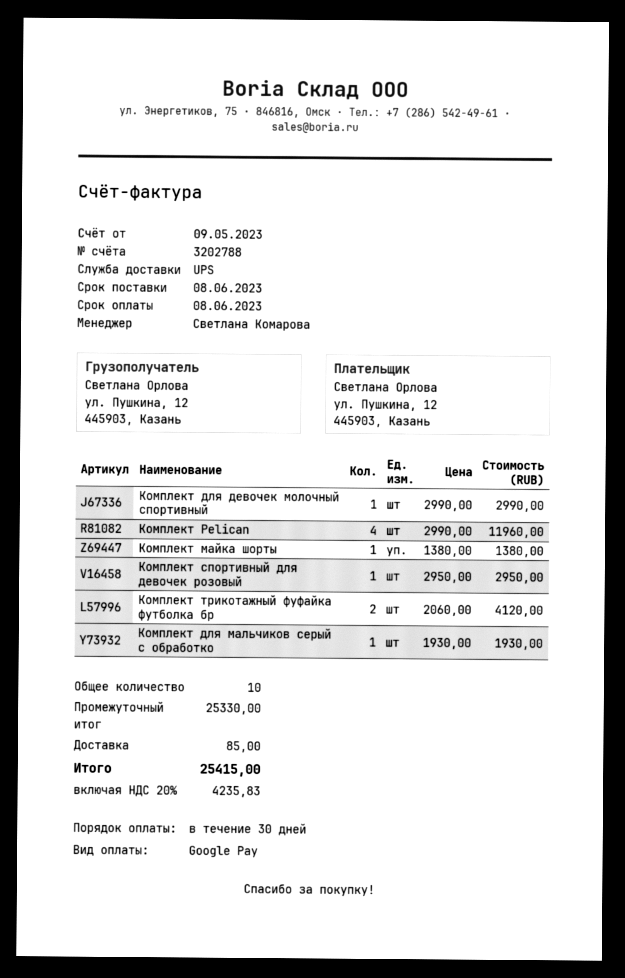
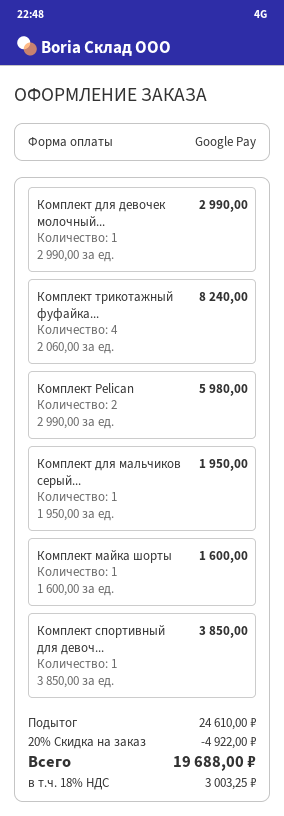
Комплект Pelican: 4 x 2990.00 = 11960.00 -> 2 x 2990.00 = 5980.00
Комплект майка шорты: 1 x 1380.00 = 1380.00 -> 1 x 1600.00 = 1600.00
Комплект спортивный для девочек розовый: 1 x 2950.00 = 2950.00 -> 1 x 3850.00 = 3850.00
Комплект трикотажный фуфайка футболка бр: 2 x 2060.00 = 4120.00 -> 4 x 2060.00 = 8240.00
Комплект для мальчиков серый с обработко: 1 x 1930.00 = 1930.00 -> 1 x 1950.00 = 1950.00
subtotal: 25330.00 -> 24610.00
discount: none -> 20% = 4922.00
shipping: 85.00 -> none
tax: 20% = 4235.83 -> 18% = 3003.25
total: 25415.00 -> 19688.00

